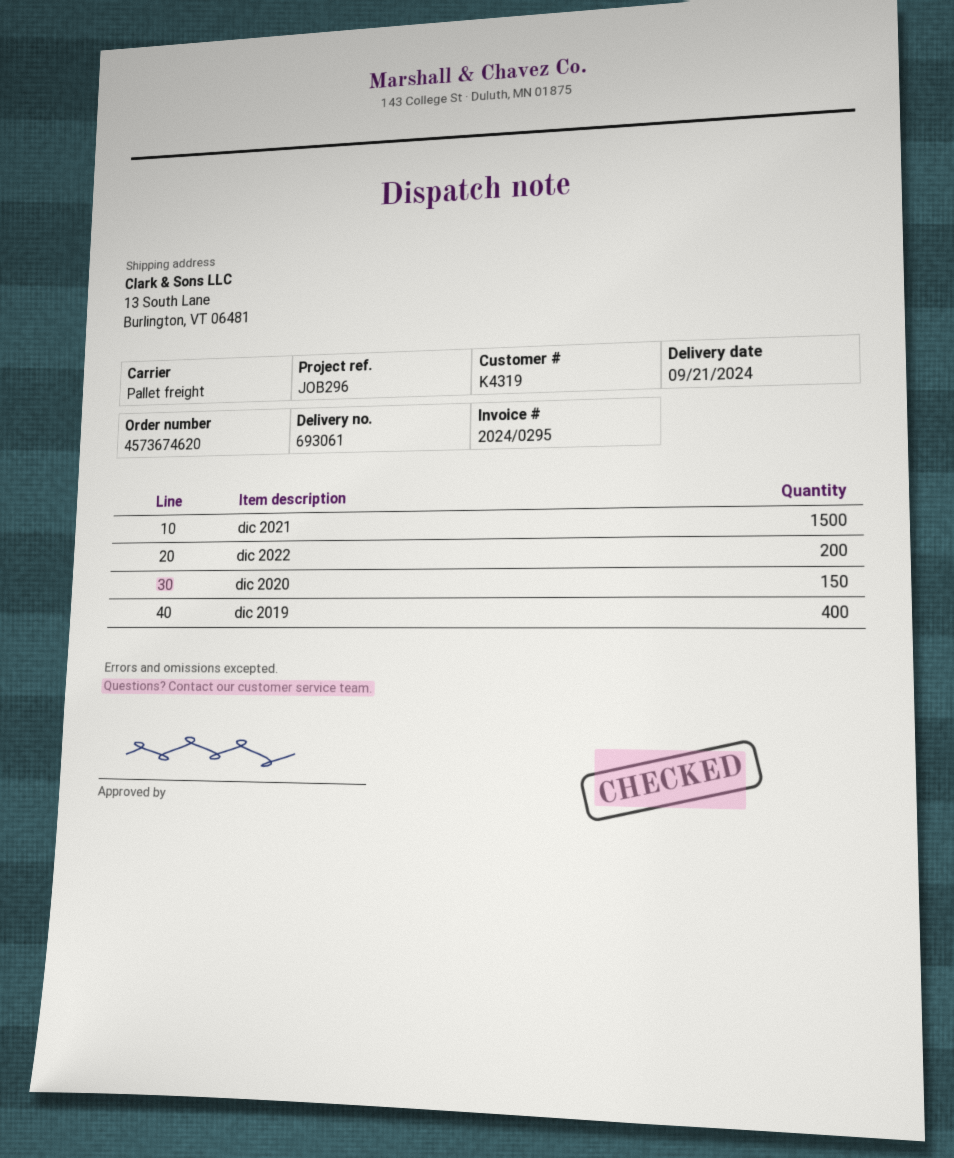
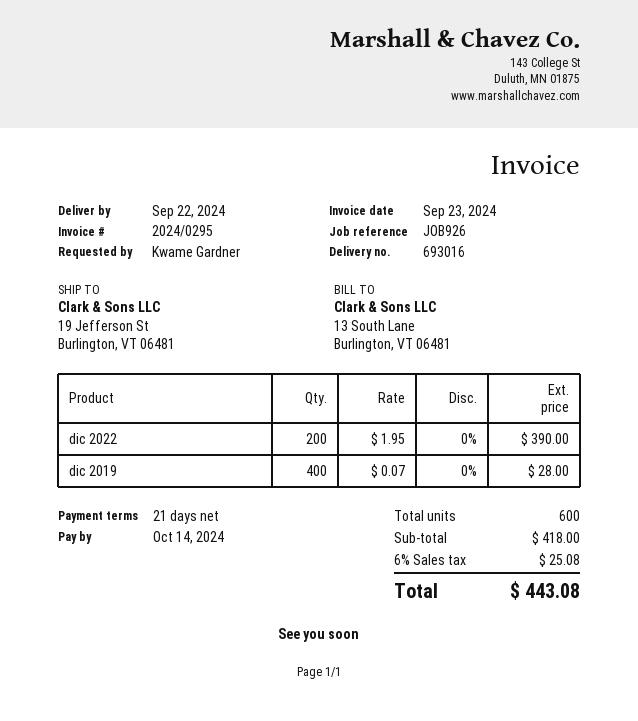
delivery note number: 693061 -> 693016
delivery date: 2024-09-21 -> 2024-09-22
reference: JOB296 -> JOB926
ship to: 13 South Lane, Burlington, VT 06481 -> 19 Jefferson St, Burlington, VT 06481
dic 2021: 1500 -> none
dic 2020: 150 -> none

